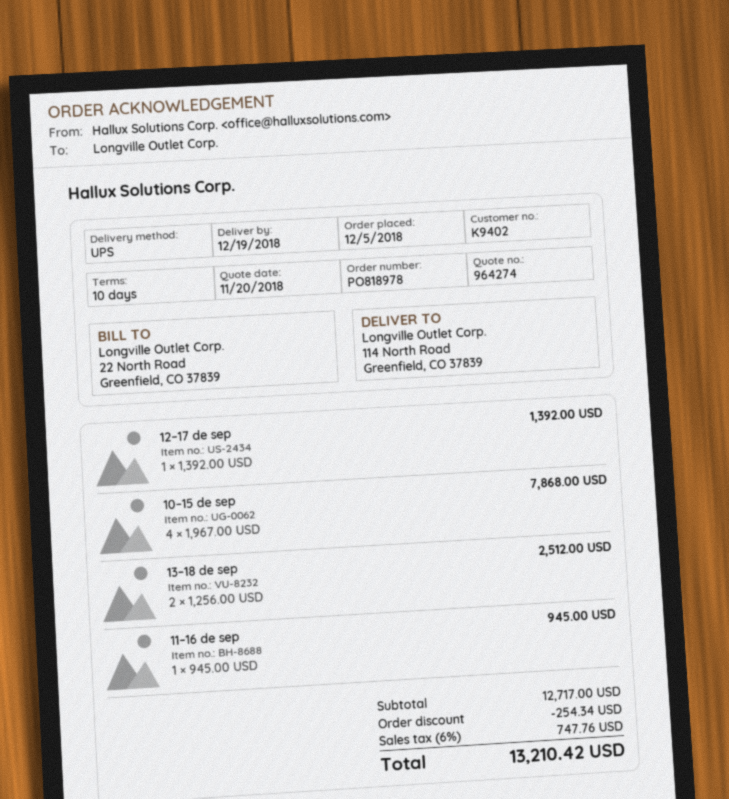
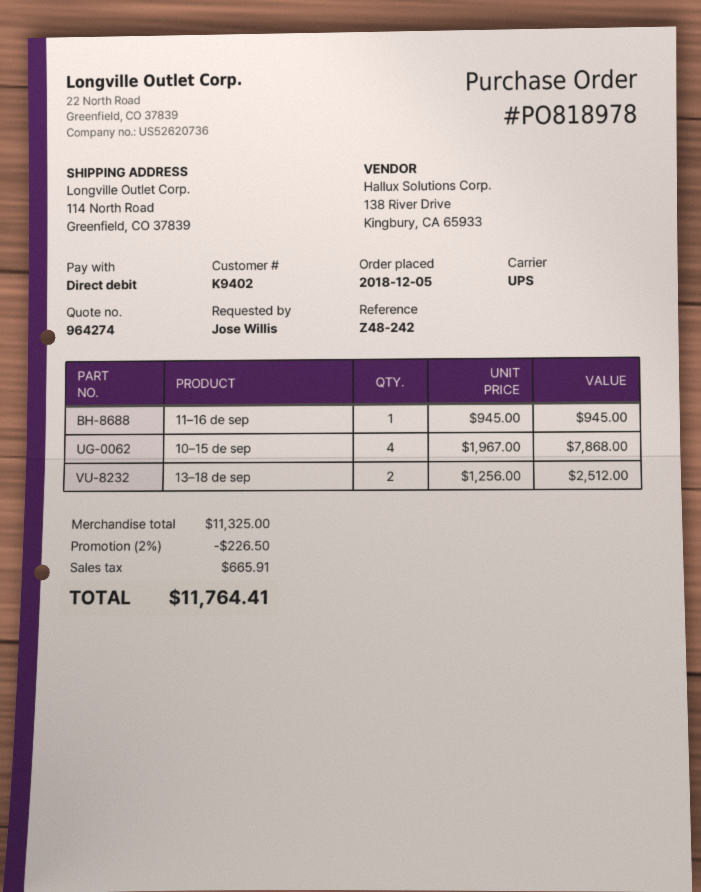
12–17 de sep: 1 x 1392.00 = 1392.00 -> none
subtotal: 12717.00 -> 11325.00
discount: 254.34 -> 226.50
tax: 747.76 -> 665.91
total: 13210.42 -> 11764.41

